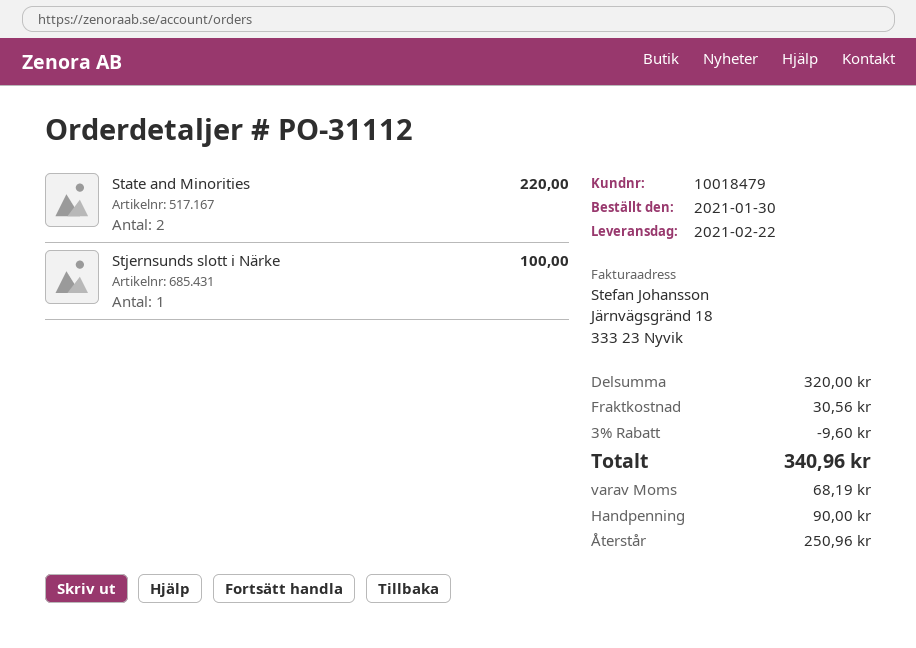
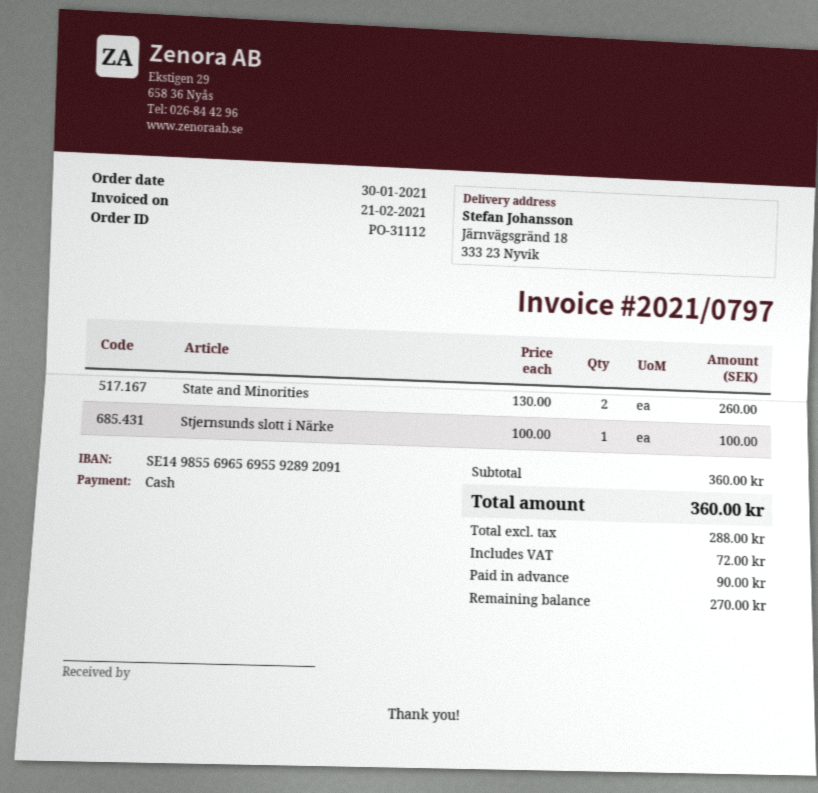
State and Minorities: 2 for 220.00 -> 2 for 260.00
subtotal: 320.00 -> 360.00
discount: 3% = 9.60 -> none
shipping: 30.56 -> none
tax: 68.19 -> 72.00
total: 340.96 -> 360.00
balance: 250.96 -> 270.00

